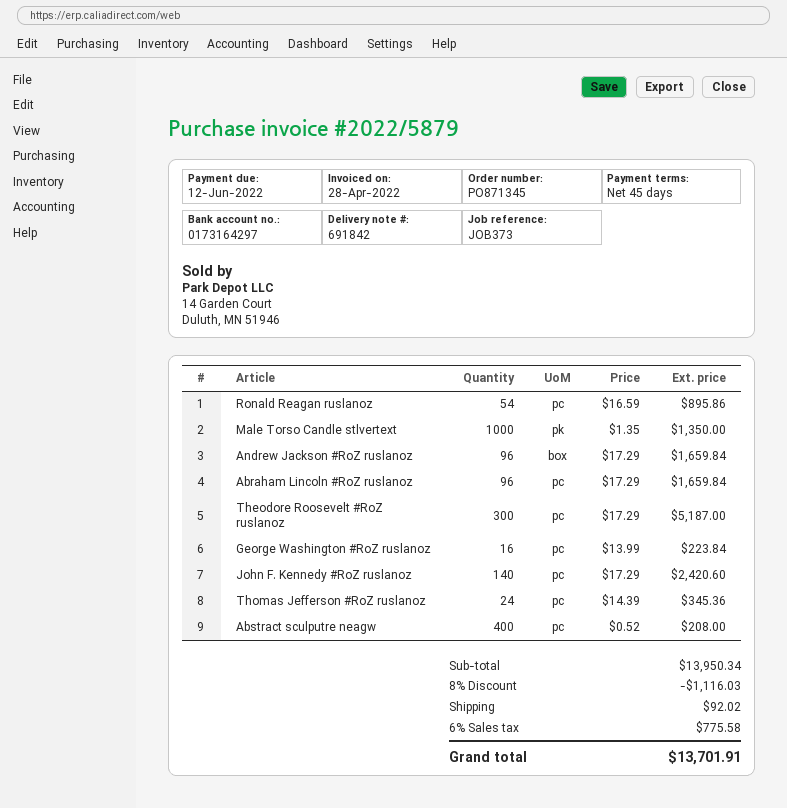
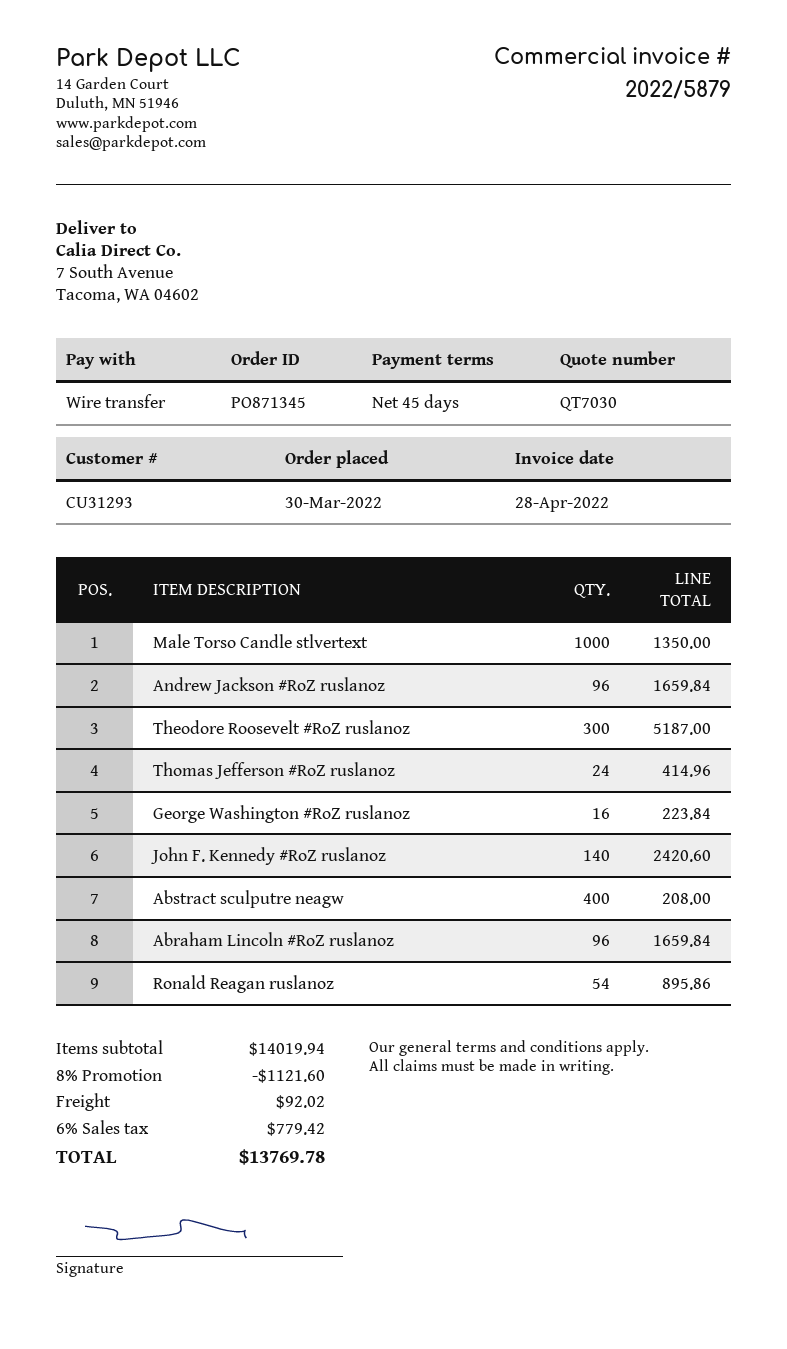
Thomas Jefferson #RoZ ruslanoz: 24 for 345.36 -> 24 for 414.96
subtotal: 13950.34 -> 14019.94
discount: 8% = 1116.03 -> 8% = 1121.60
tax: 6% = 775.58 -> 6% = 779.42
total: 13701.91 -> 13769.78

